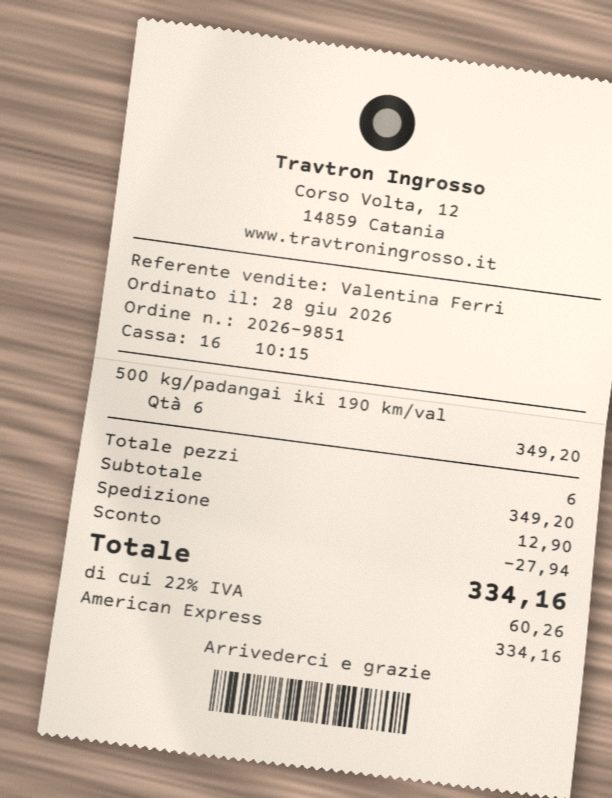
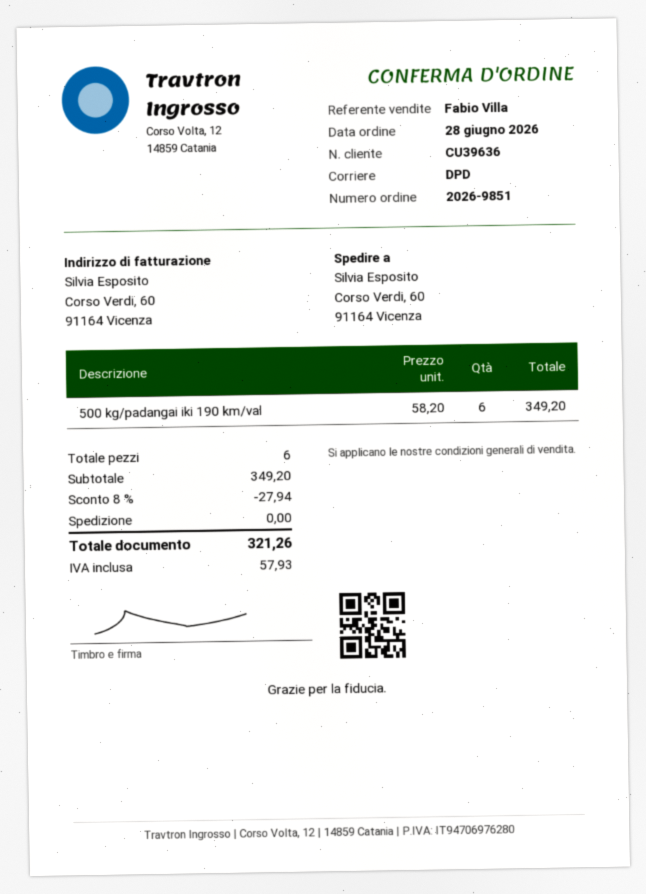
sales rep: Valentina Ferri -> Fabio Villa
shipping: 12.90 -> 0.00
tax: 60.26 -> 57.93
total: 334.16 -> 321.26

